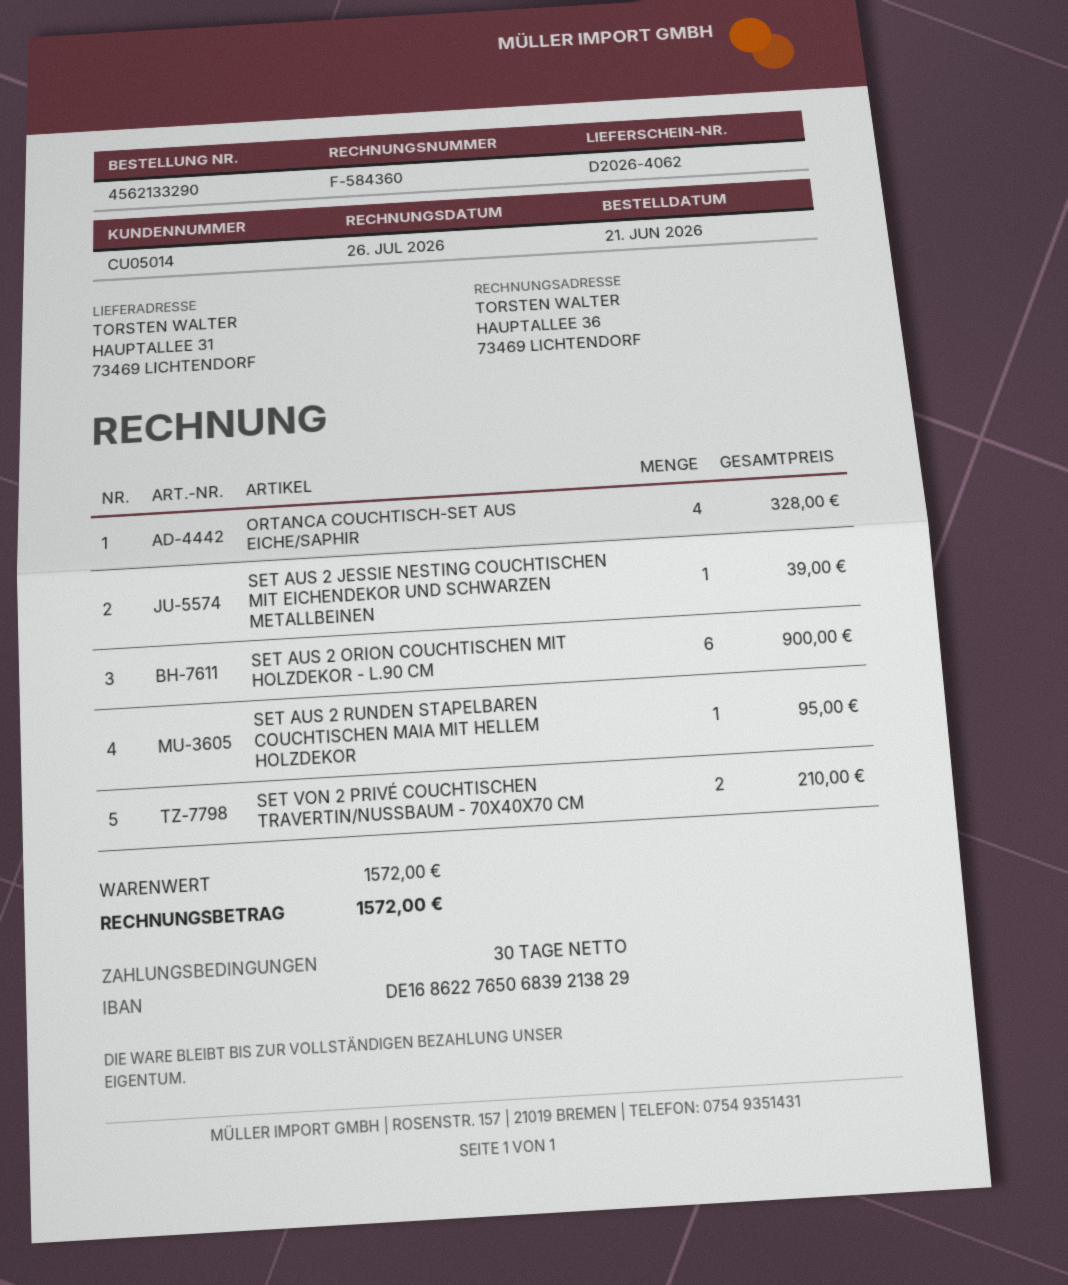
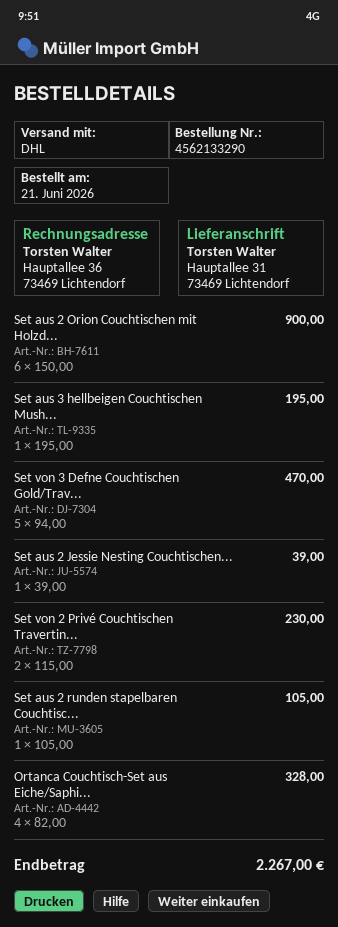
SET AUS 2 RUNDEN STAPELBAREN COUCHTISCHEN MAIA MIT HELLEM HOLZDEKOR: 1 for 95.00 -> 1 for 105.00
SET VON 2 PRIVÉ COUCHTISCHEN TRAVERTIN/NUSSBAUM - 70X40X70 CM: 2 for 210.00 -> 2 for 230.00
Set aus 3 hellbeigen Couchtischen Mush...: none -> 1 for 195.00
Set von 3 Defne Couchtischen Gold/Trav...: none -> 5 for 470.00
total: 1572.00 -> 2267.00

